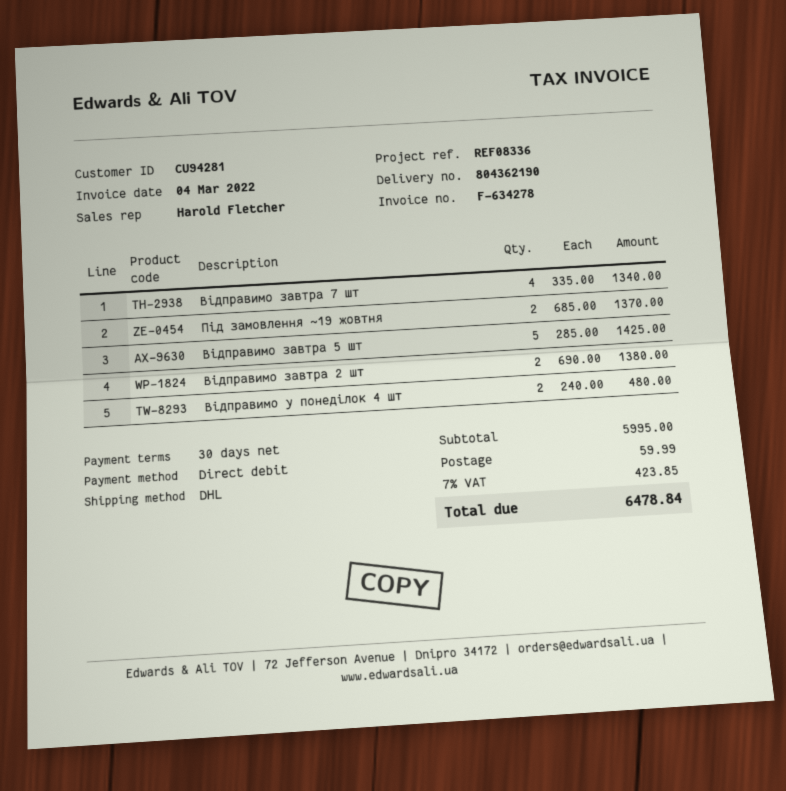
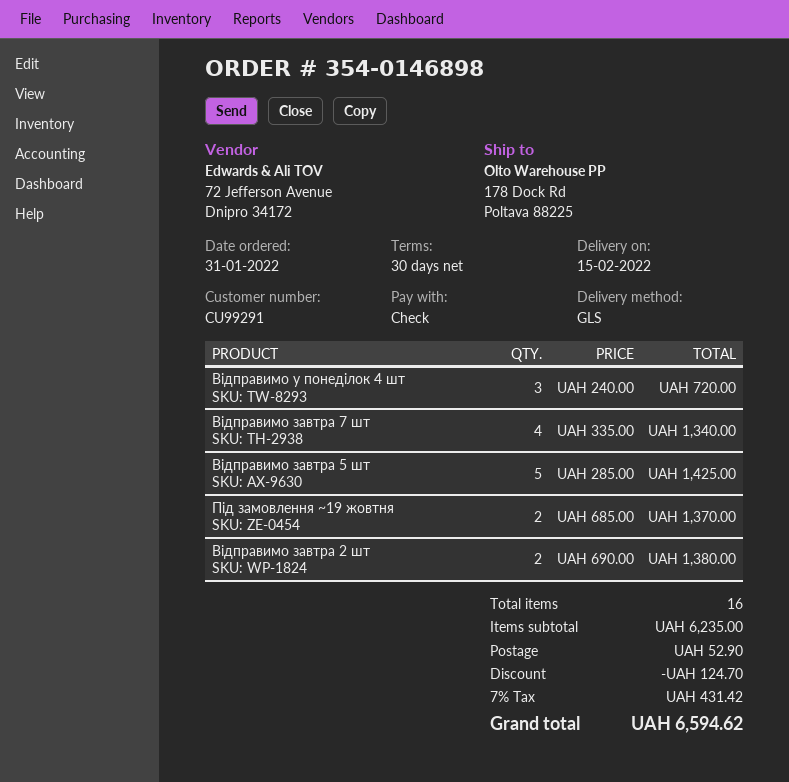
customer number: CU94281 -> CU99291
payment method: direct debit -> cheque
shipping method: DHL -> GLS
Відправимо у понеділок 4 шт: 2 x 240.00 = 480.00 -> 3 x 240.00 = 720.00
subtotal: 5995.00 -> 6235.00
discount: none -> 124.70
shipping: 59.99 -> 52.90
tax: 7% = 423.85 -> 7% = 431.42
total: 6478.84 -> 6594.62

